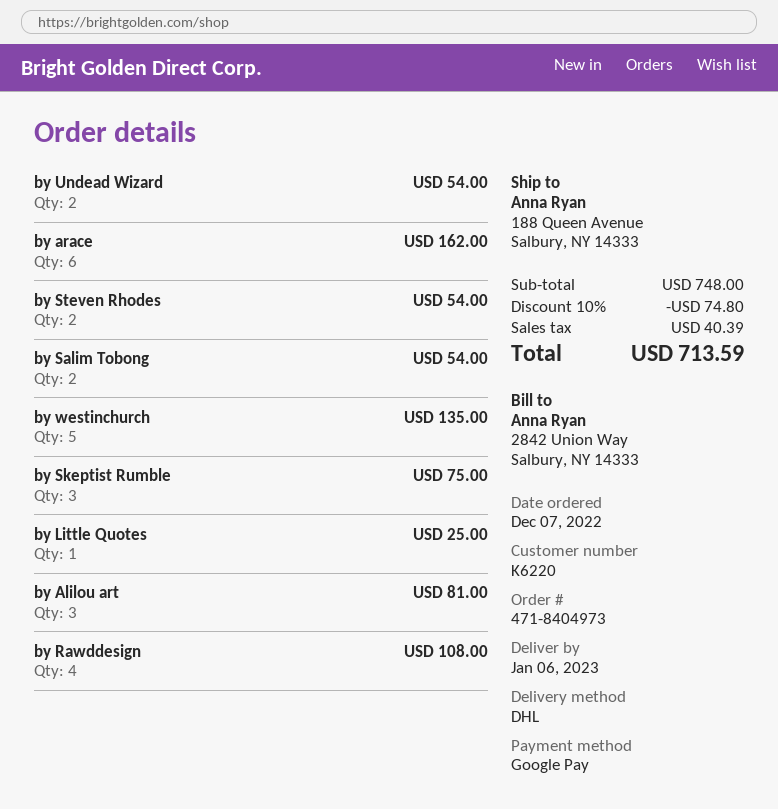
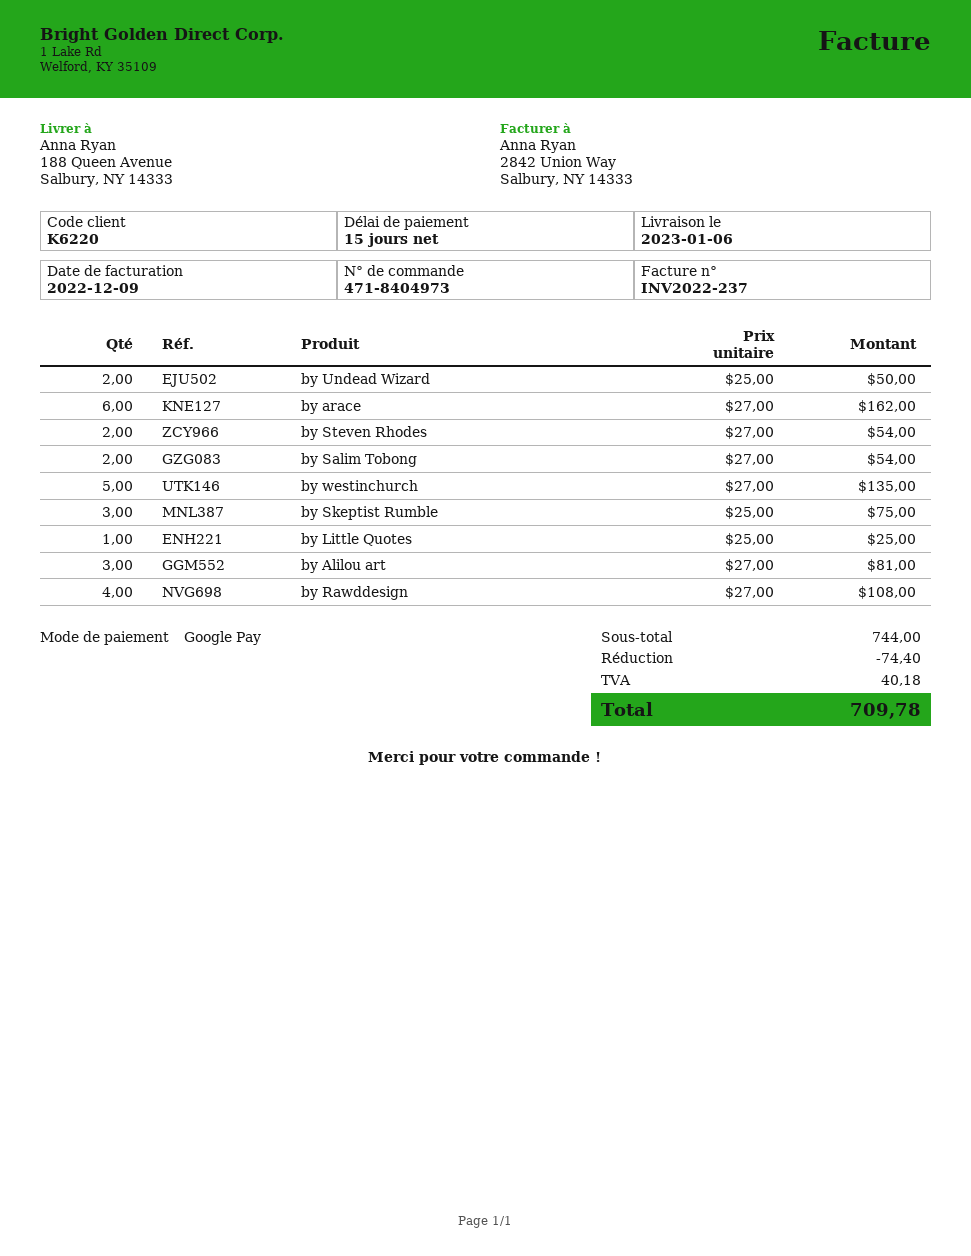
by Undead Wizard: 2 for 54.00 -> 2 for 50.00
subtotal: 748.00 -> 744.00
discount: 74.80 -> 74.40
tax: 40.39 -> 40.18
total: 713.59 -> 709.78

